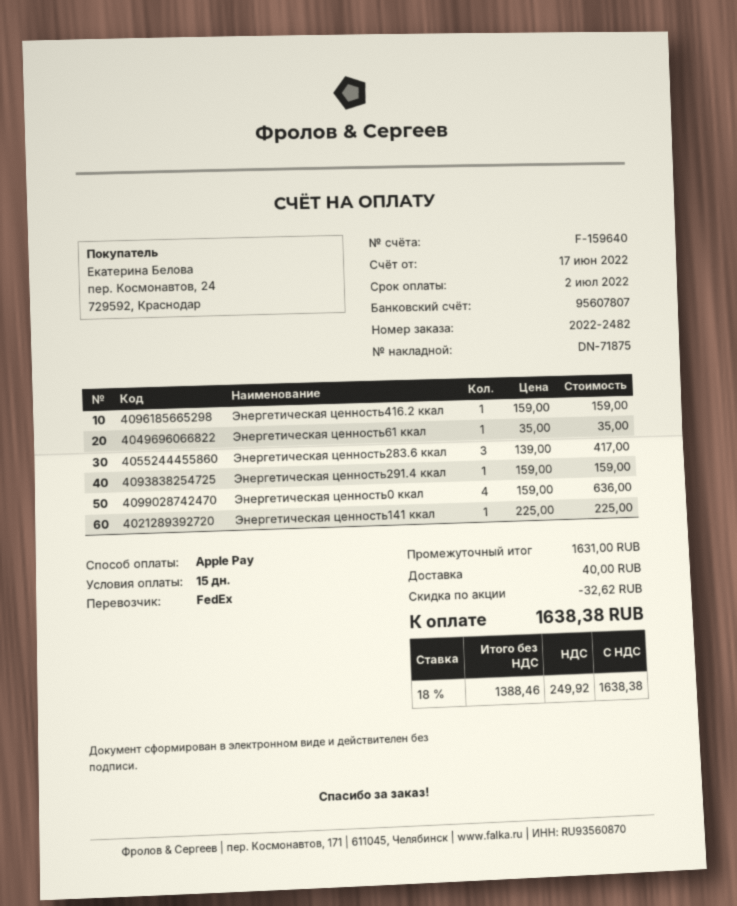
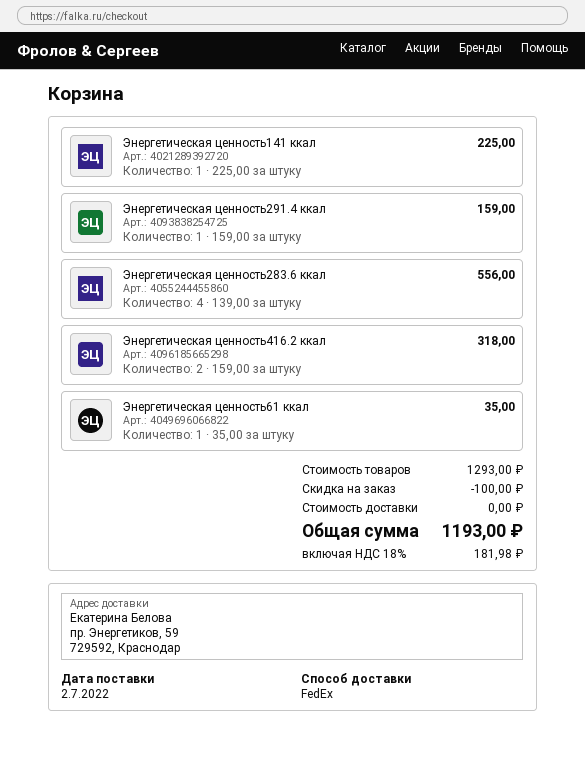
Энергетическая ценность416.2 ккал: 1 x 159.00 = 159.00 -> 2 x 159.00 = 318.00
Энергетическая ценность283.6 ккал: 3 x 139.00 = 417.00 -> 4 x 139.00 = 556.00
Энергетическая ценность0 ккал: 4 x 159.00 = 636.00 -> none
subtotal: 1631.00 -> 1293.00
discount: 32.62 -> 100.00
shipping: 40.00 -> 0.00
tax: 18% = 249.92 -> 18% = 181.98
total: 1638.38 -> 1193.00

